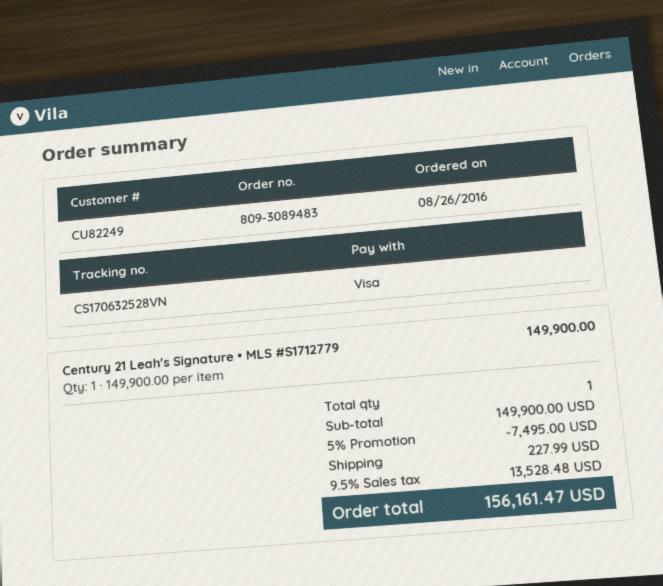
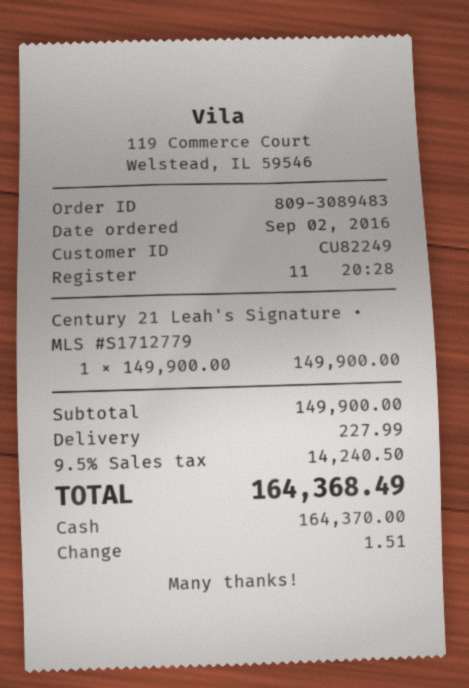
order date: 2016-08-26 -> 2016-09-02
payment method: Visa -> cash
discount: 5% = 7495.00 -> none
tax: 9.5% = 13528.48 -> 9.5% = 14240.50
total: 156161.47 -> 164368.49

